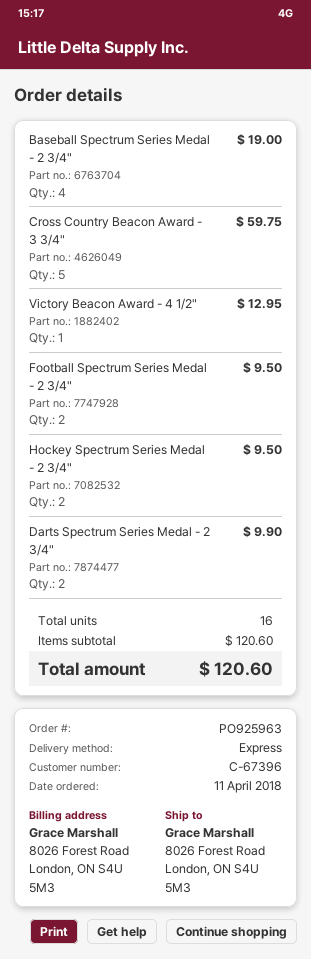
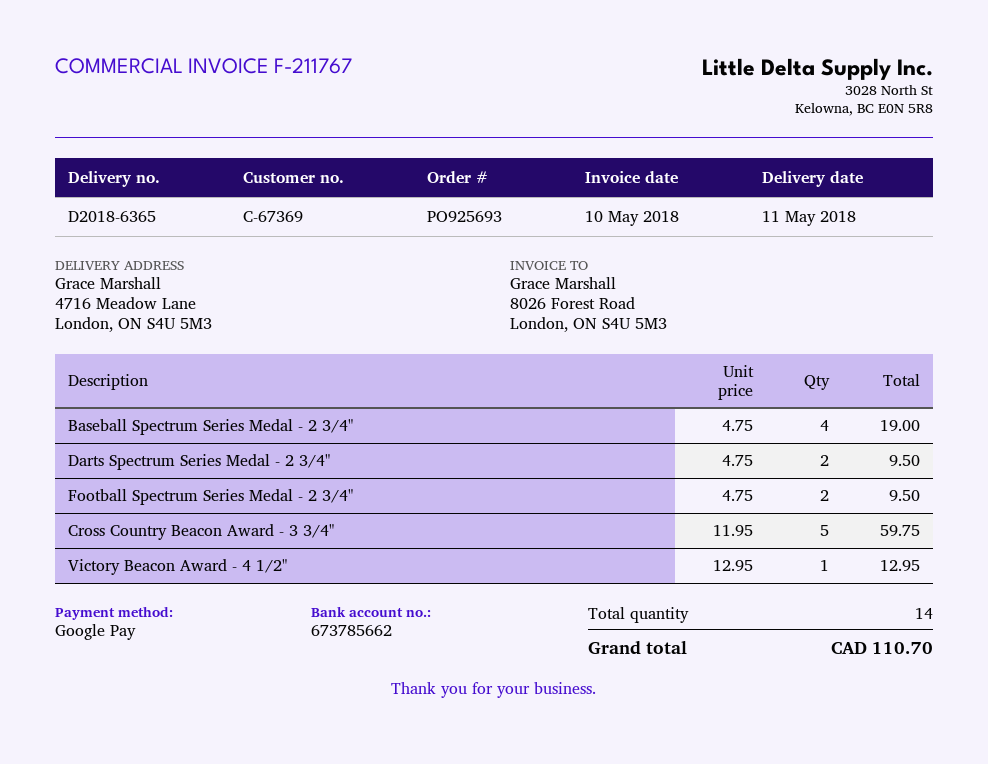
order number: PO925963 -> PO925693
customer number: C-67396 -> C-67369
ship to: 8026 Forest Road, London, ON S4U 5M3 -> 4716 Meadow Lane, London, ON S4U 5M3
Hockey Spectrum Series Medal - 2 3/4": 2 for 9.50 -> none
Darts Spectrum Series Medal - 2 3/4": 2 for 9.90 -> 2 for 9.50
total quantity: 16 -> 14
total: 120.60 -> 110.70

